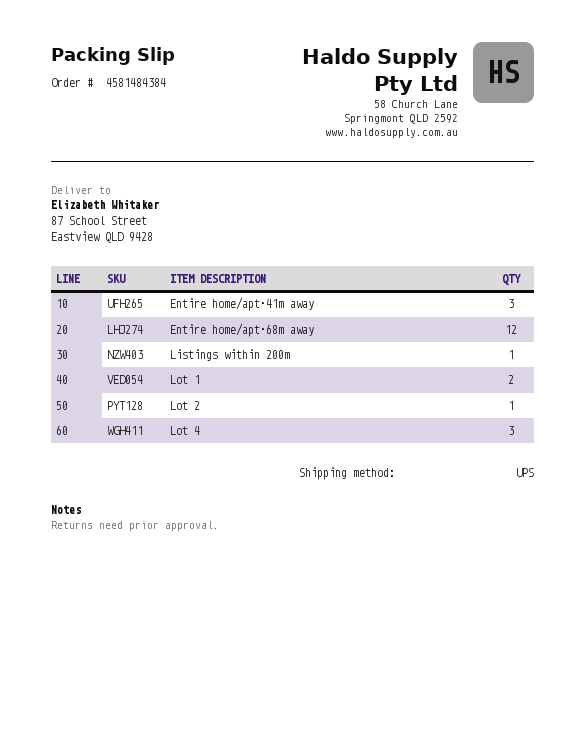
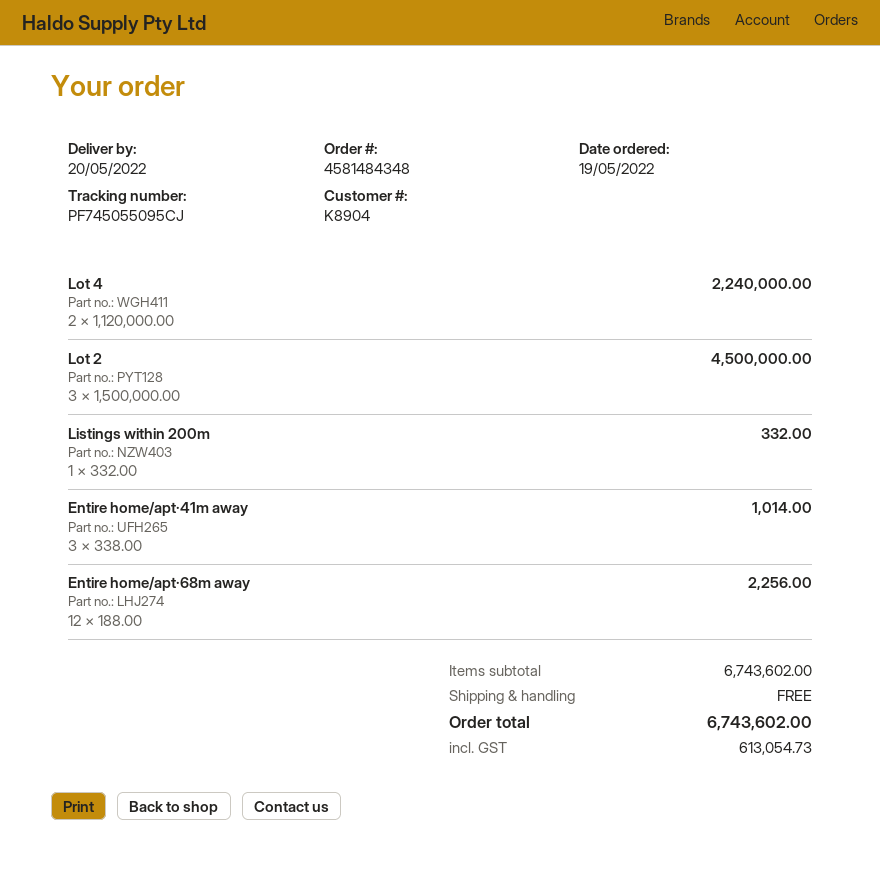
order number: 4581484384 -> 4581484348
Lot 1: 2 -> none
Lot 2: 1 -> 3
Lot 4: 3 -> 2

